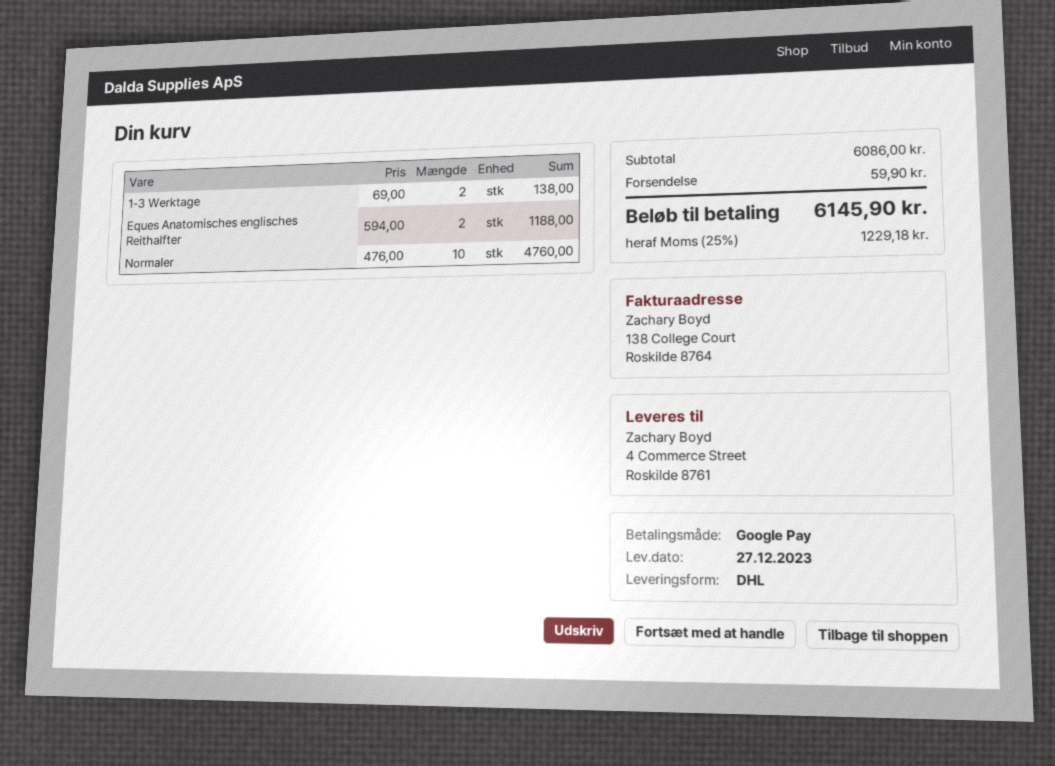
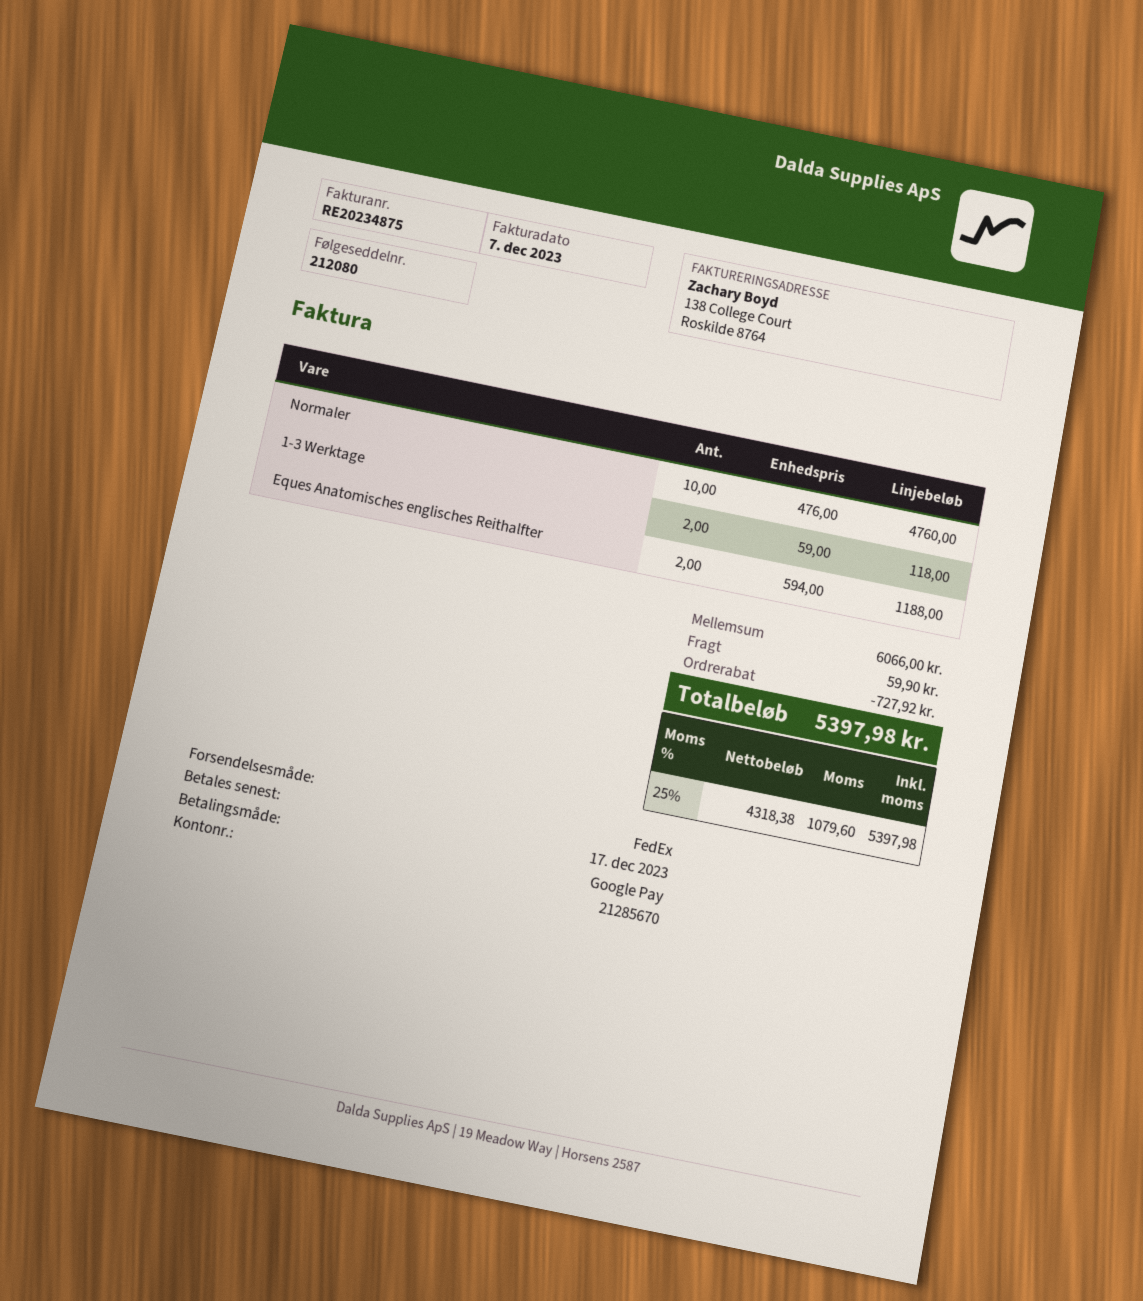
shipping method: DHL -> FedEx
1-3 Werktage: 2 x 69.00 = 138.00 -> 2 x 59.00 = 118.00
subtotal: 6086.00 -> 6066.00
discount: none -> 727.92
tax: 25% = 1229.18 -> 25% = 1079.60
total: 6145.90 -> 5397.98

